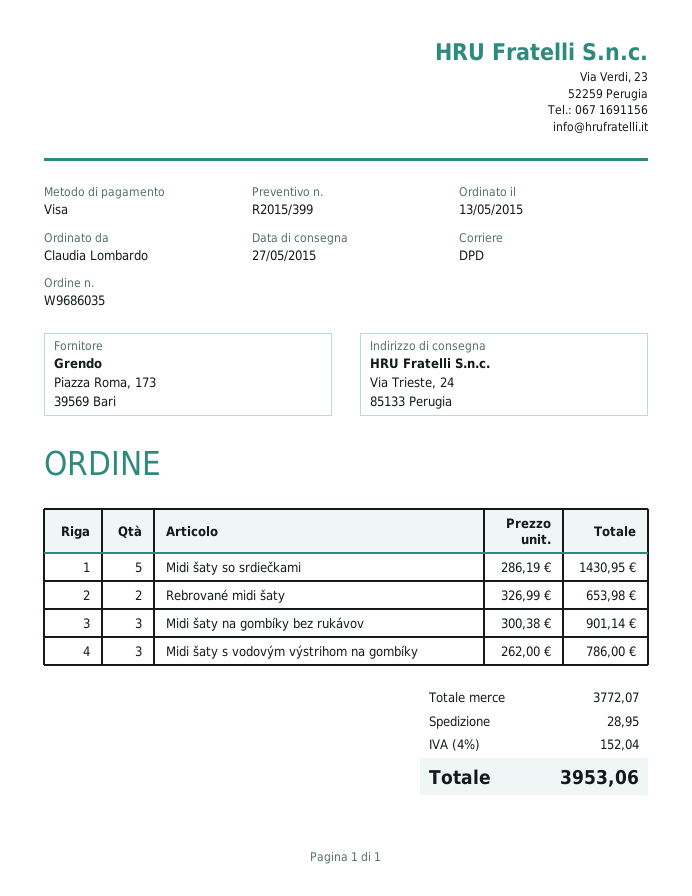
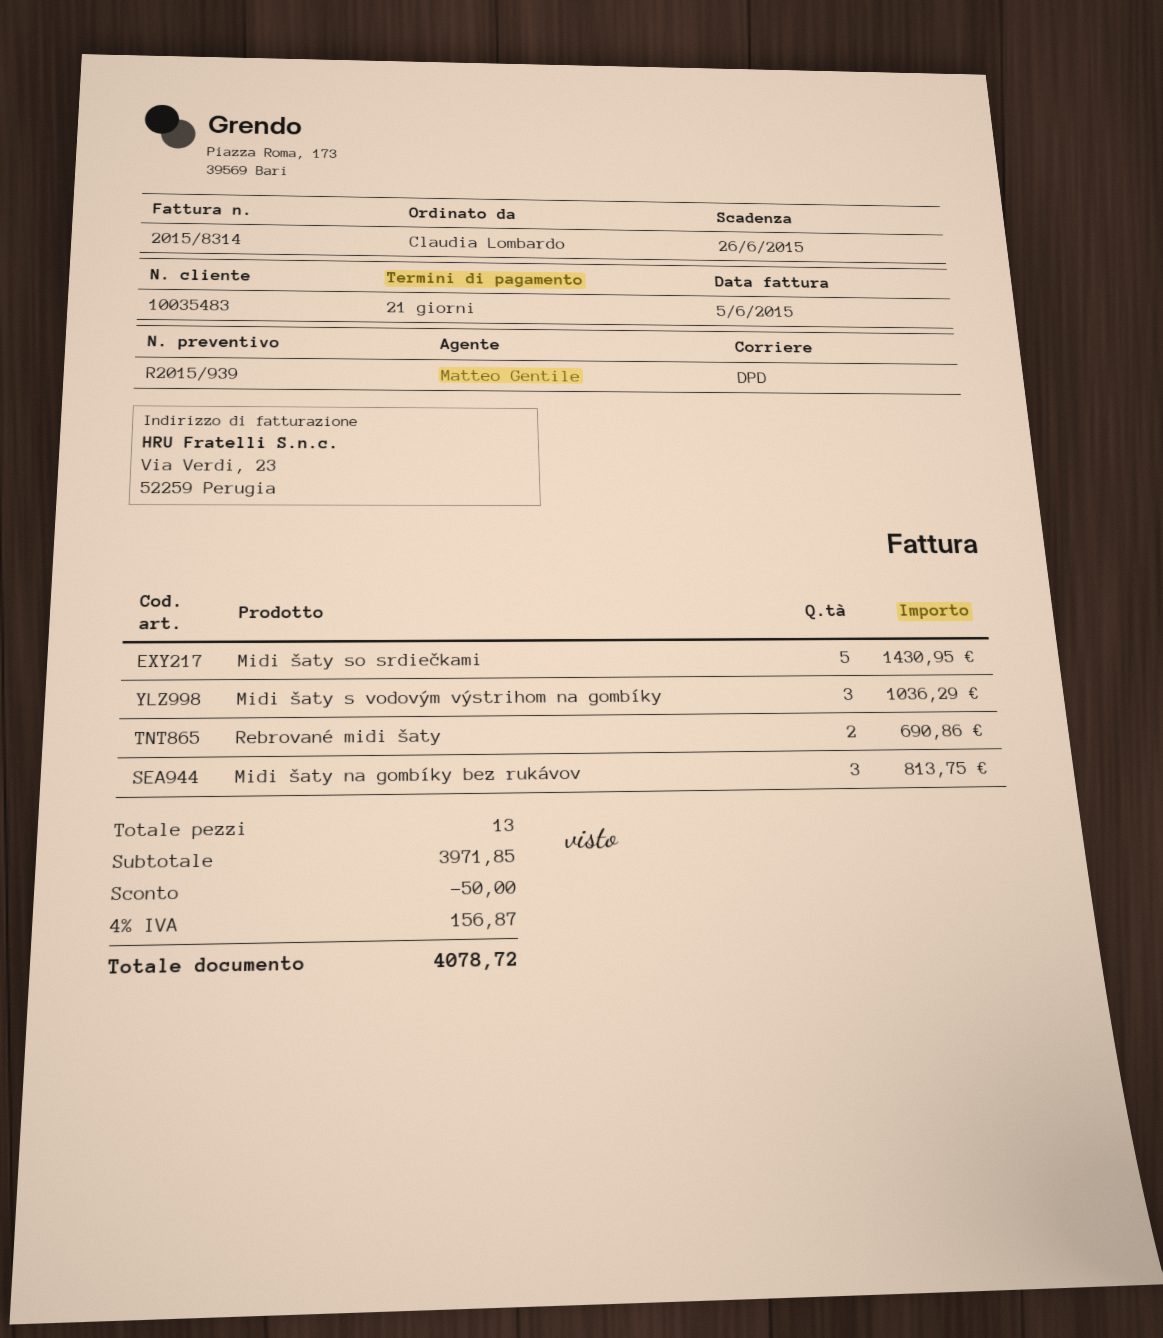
quote number: R2015/399 -> R2015/939
Rebrované midi šaty: 2 for 653.98 -> 2 for 690.86
Midi šaty na gombíky bez rukávov: 3 for 901.14 -> 3 for 813.75
Midi šaty s vodovým výstrihom na gombíky: 3 for 786.00 -> 3 for 1036.29
subtotal: 3772.07 -> 3971.85
discount: none -> 50.00
shipping: 28.95 -> none
tax: 4% = 152.04 -> 4% = 156.87
total: 3953.06 -> 4078.72

